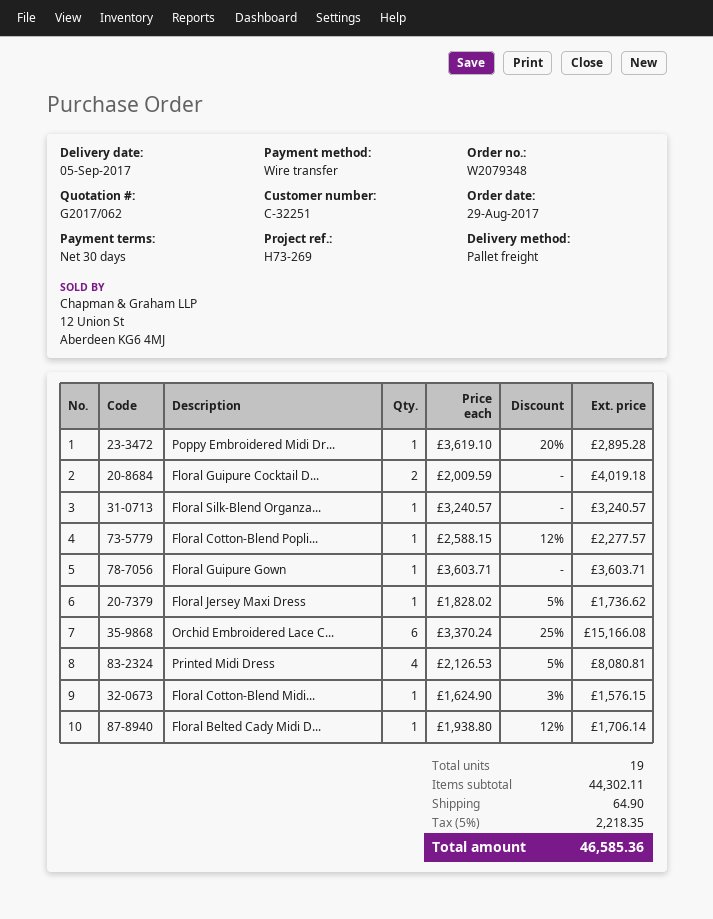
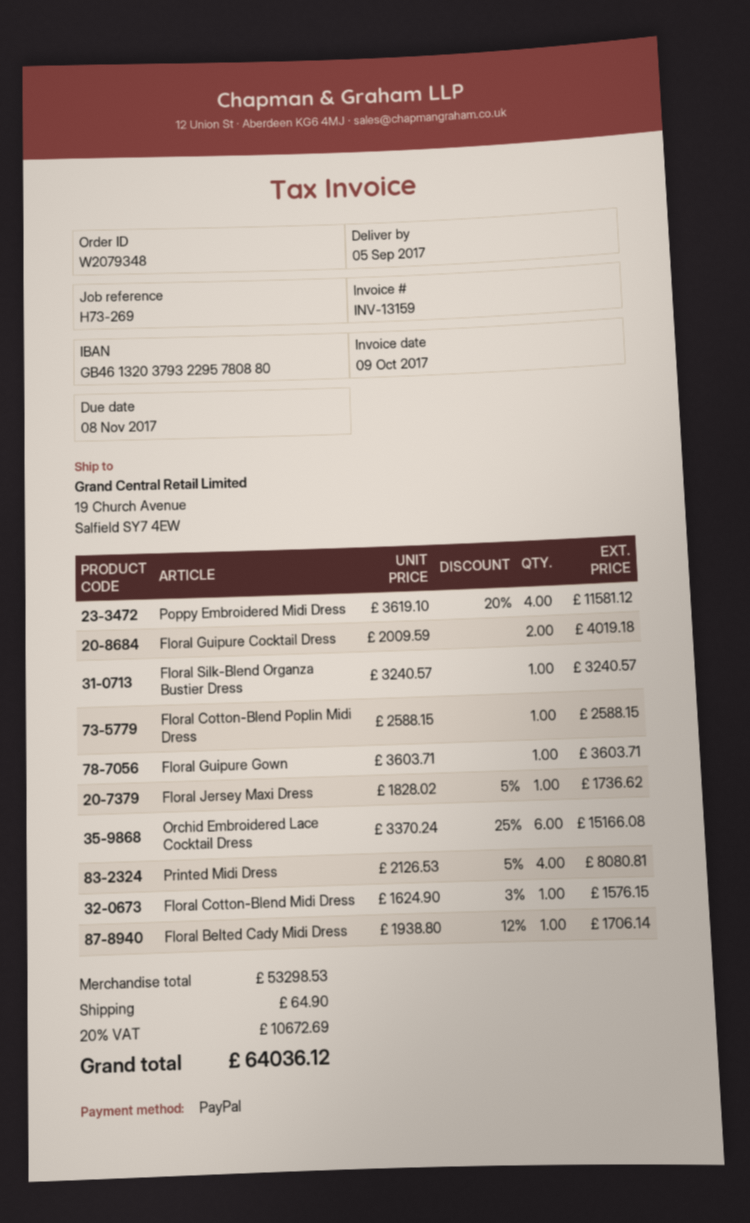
payment method: bank transfer -> PayPal
Poppy Embroidered Midi Dr...: 1 x 3619.10 - 20% = 2895.28 -> 4 x 3619.10 - 20% = 11581.12
Floral Cotton-Blend Popli...: 1 x 2588.15 - 12% = 2277.57 -> 1 x 2588.15 = 2588.15
subtotal: 44302.11 -> 53298.53
tax: 5% = 2218.35 -> 20% = 10672.69
total: 46585.36 -> 64036.12

